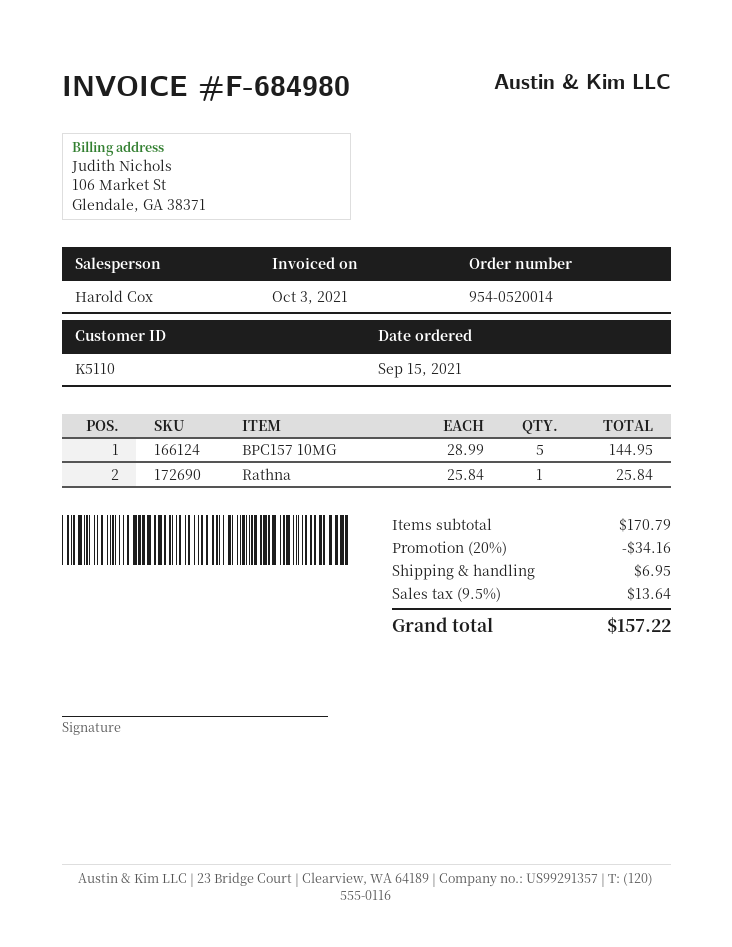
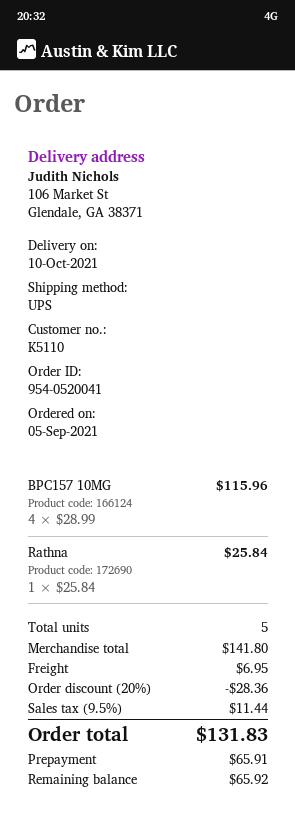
order number: 954-0520014 -> 954-0520041
order date: 2021-09-15 -> 2021-09-05
BPC157 10MG: 5 x 28.99 = 144.95 -> 4 x 28.99 = 115.96
subtotal: 170.79 -> 141.80
discount: 20% = 34.16 -> 20% = 28.36
tax: 9.5% = 13.64 -> 9.5% = 11.44
total: 157.22 -> 131.83

